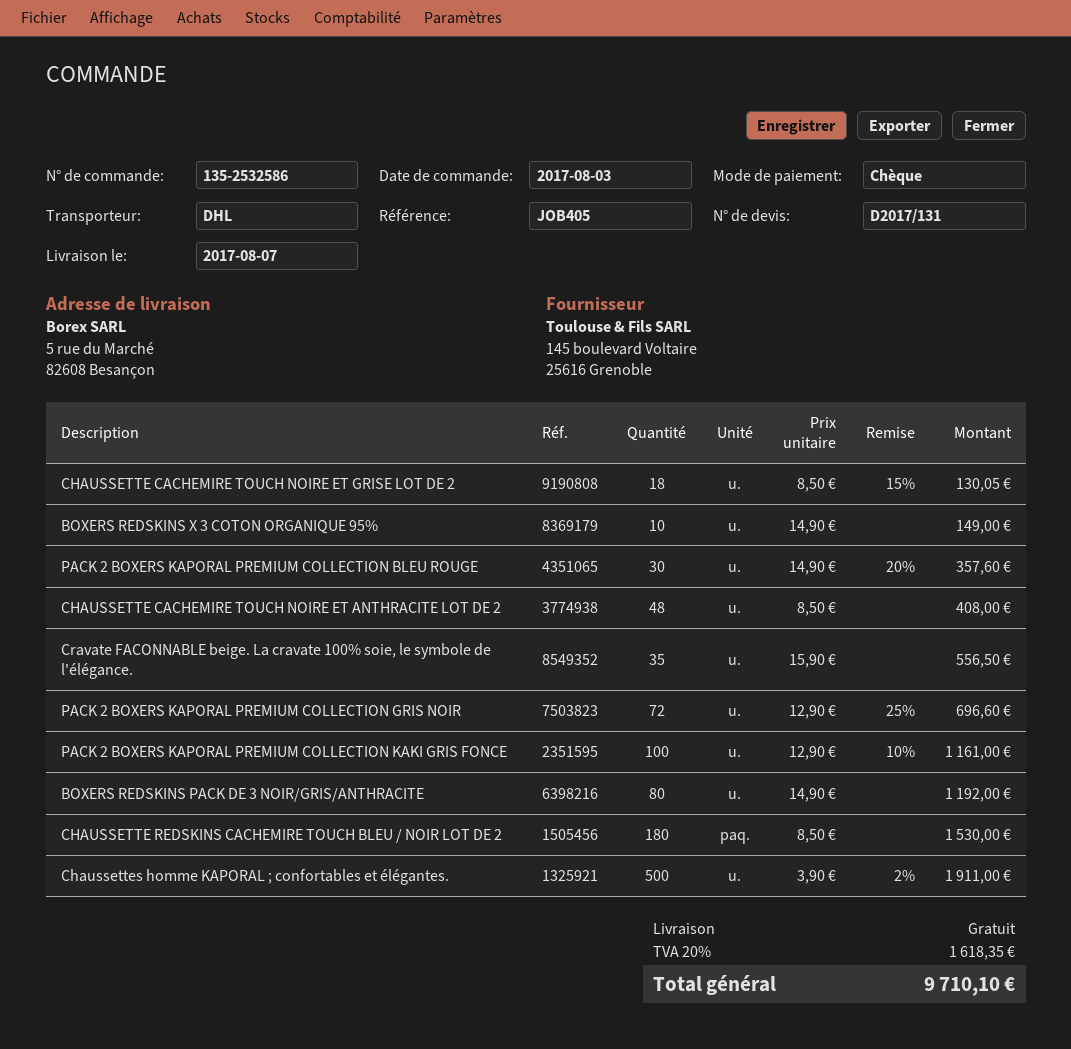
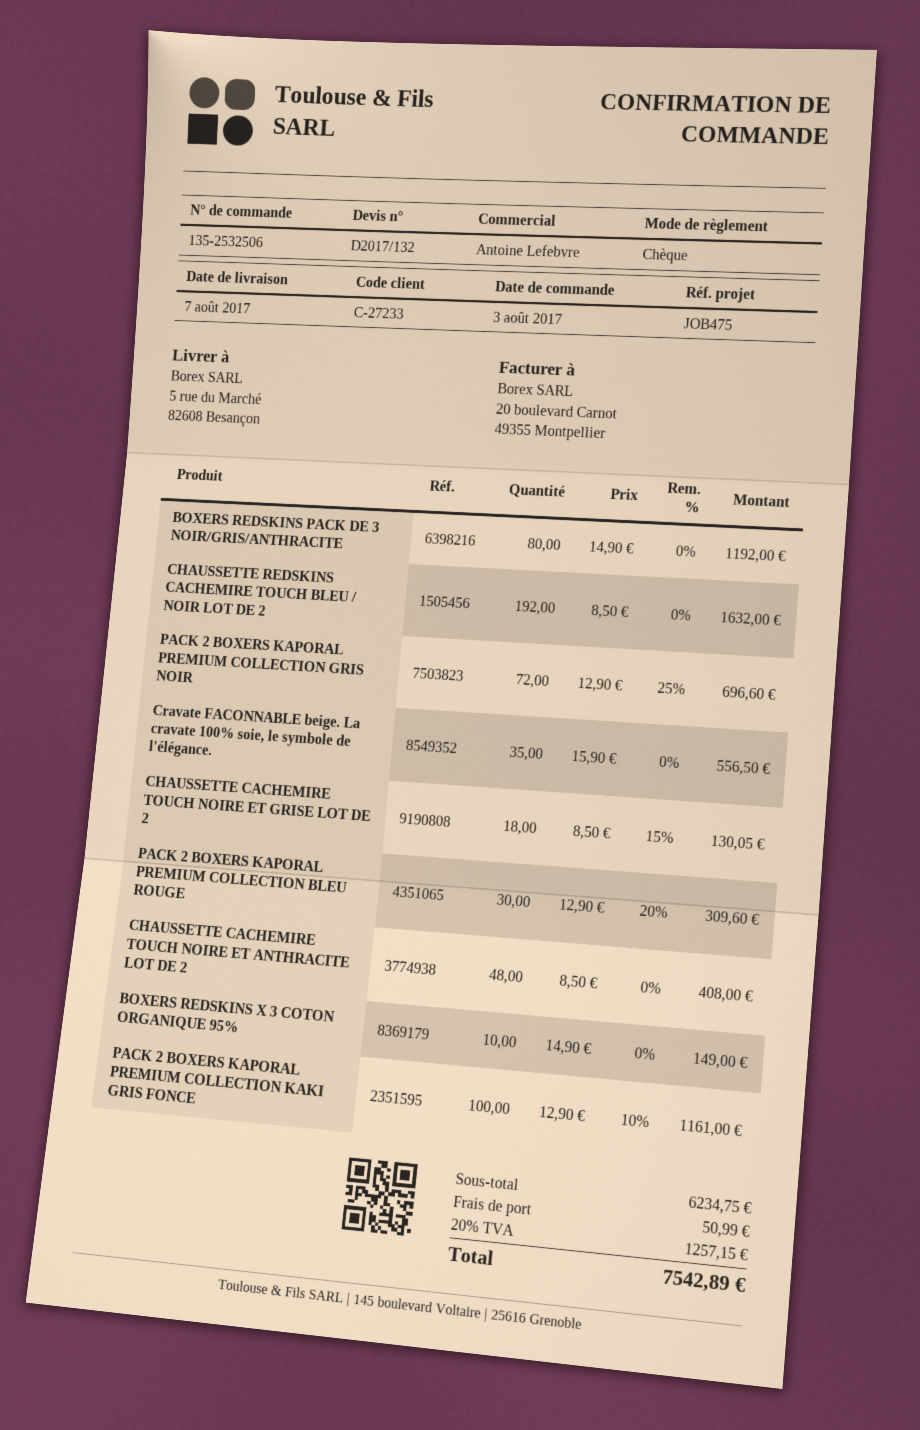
quote number: D2017/131 -> D2017/132
order number: 135-2532586 -> 135-2532506
reference: JOB405 -> JOB475
PACK 2 BOXERS KAPORAL PREMIUM COLLECTION BLEU ROUGE: 30 x 14.90 - 20% = 357.60 -> 30 x 12.90 - 20% = 309.60
CHAUSSETTE REDSKINS CACHEMIRE TOUCH BLEU / NOIR LOT DE 2: 180 x 8.50 = 1530.00 -> 192 x 8.50 = 1632.00
Chaussettes homme KAPORAL ; confortables et élégantes.: 500 x 3.90 - 2% = 1911.00 -> none
shipping: 0.00 -> 50.99
tax: 20% = 1618.35 -> 20% = 1257.15
total: 9710.10 -> 7542.89

